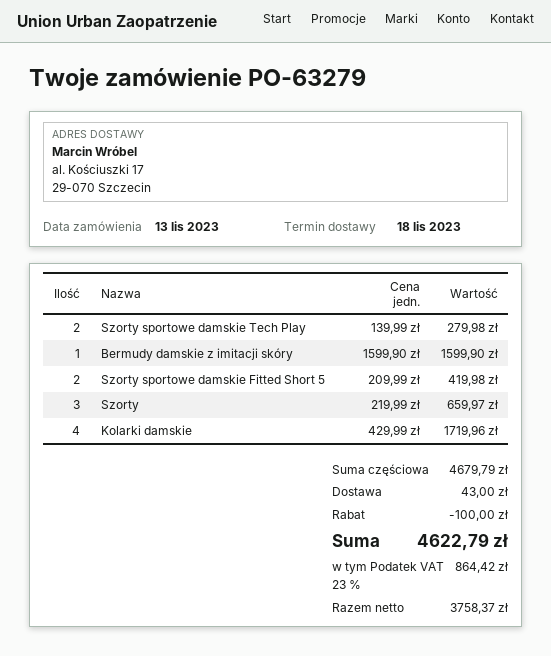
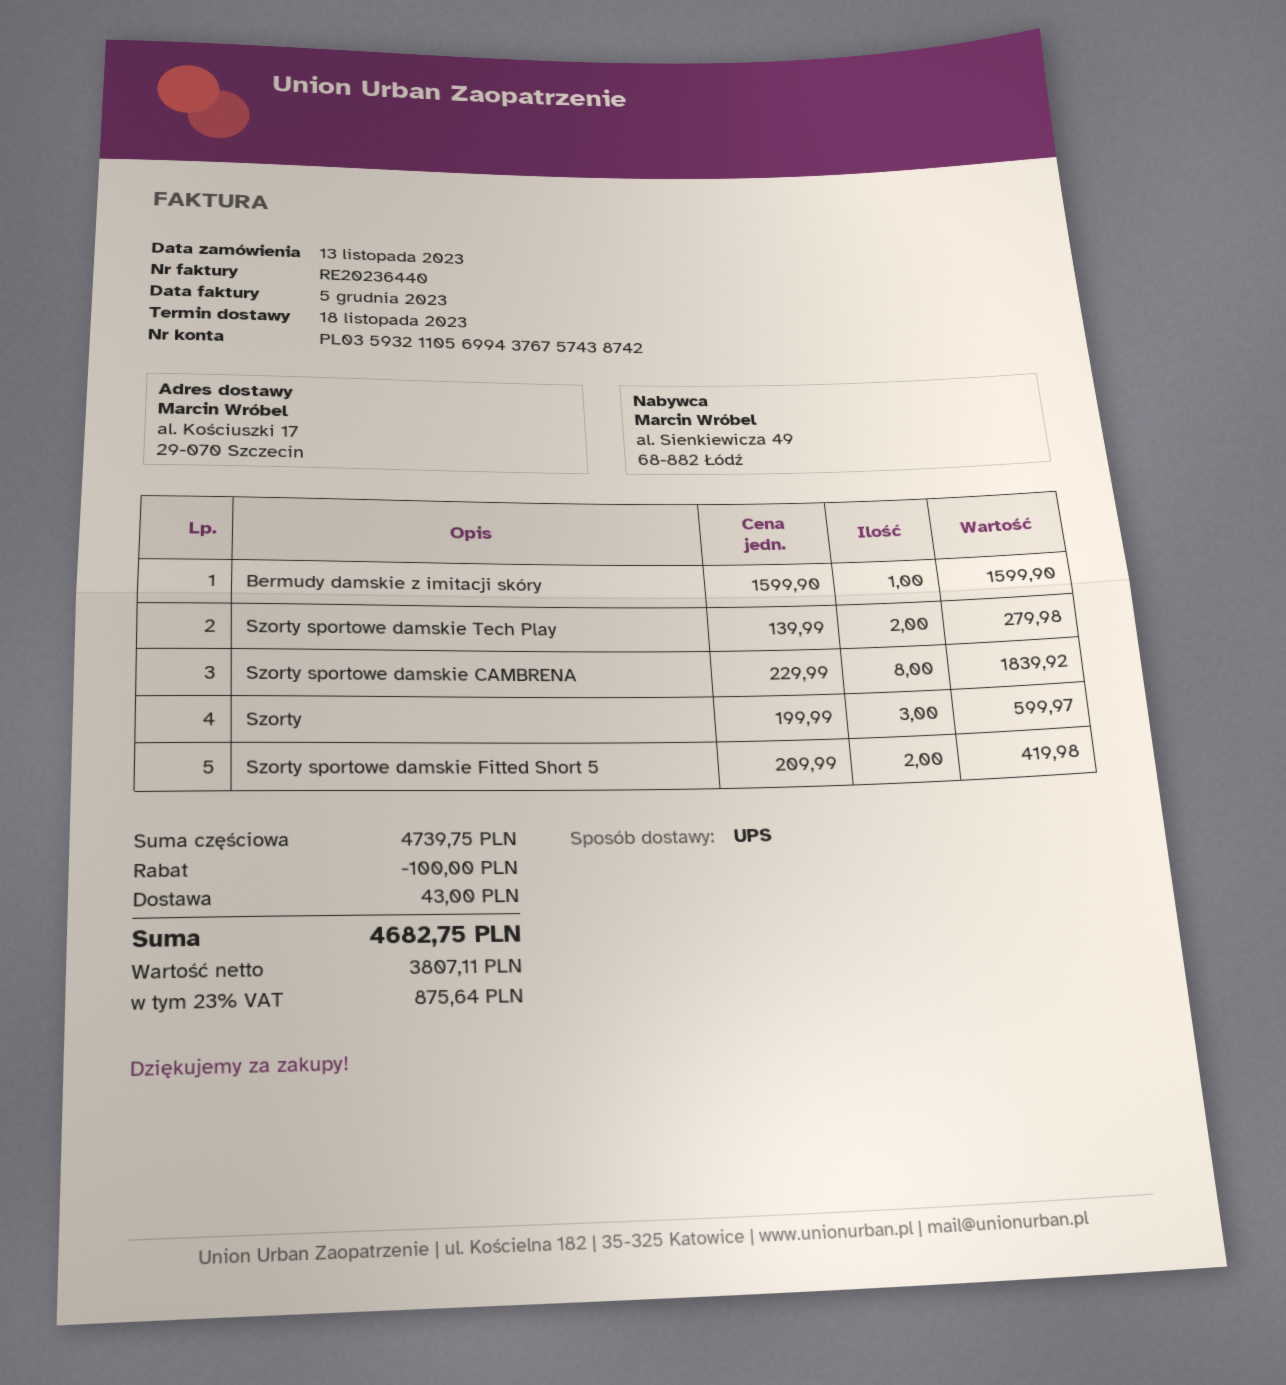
Szorty: 3 x 219.99 = 659.97 -> 3 x 199.99 = 599.97
Kolarki damskie: 4 x 429.99 = 1719.96 -> none
Szorty sportowe damskie CAMBRENA: none -> 8 x 229.99 = 1839.92
subtotal: 4679.79 -> 4739.75
net: 3758.37 -> 3807.11
tax: 23% = 864.42 -> 23% = 875.64
total: 4622.79 -> 4682.75

